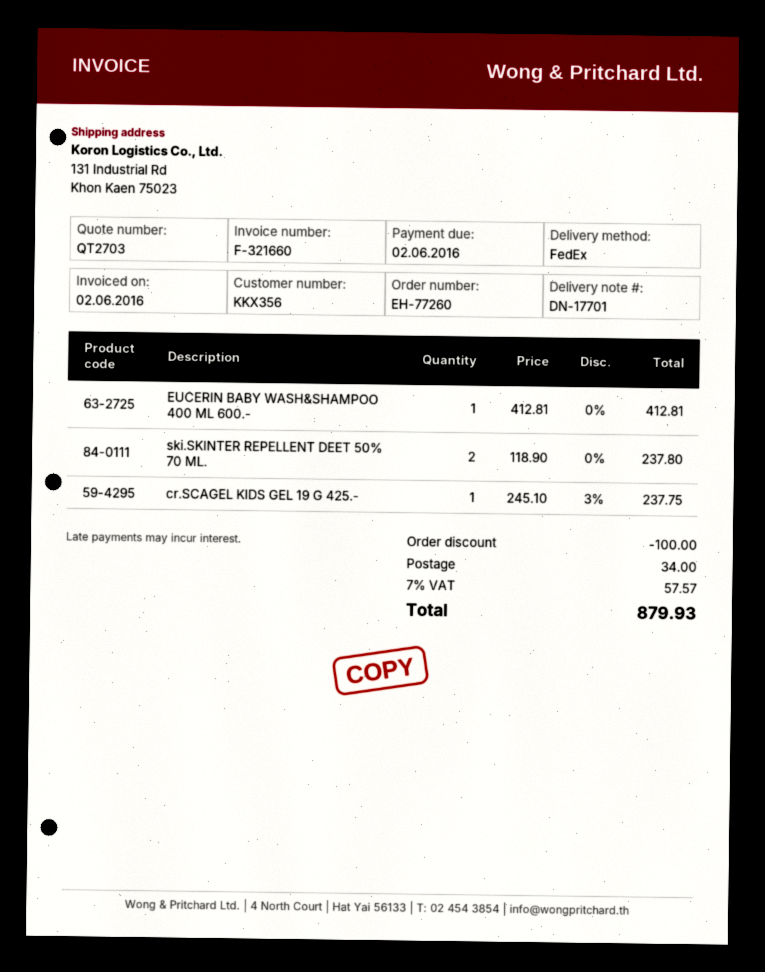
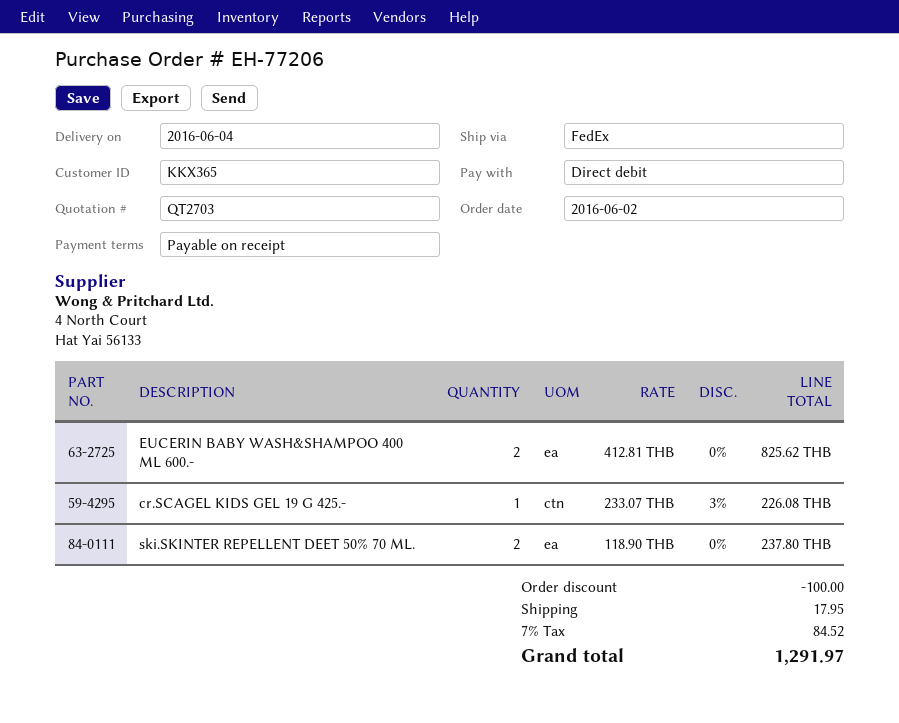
order number: EH-77260 -> EH-77206
customer number: KKX356 -> KKX365
EUCERIN BABY WASH&SHAMPOO 400 ML 600.-: 1 x 412.81 = 412.81 -> 2 x 412.81 = 825.62
cr.SCAGEL KIDS GEL 19 G 425.-: 1 x 245.10 - 3% = 237.75 -> 1 x 233.07 - 3% = 226.08
shipping: 34.00 -> 17.95
tax: 7% = 57.57 -> 7% = 84.52
total: 879.93 -> 1291.97

